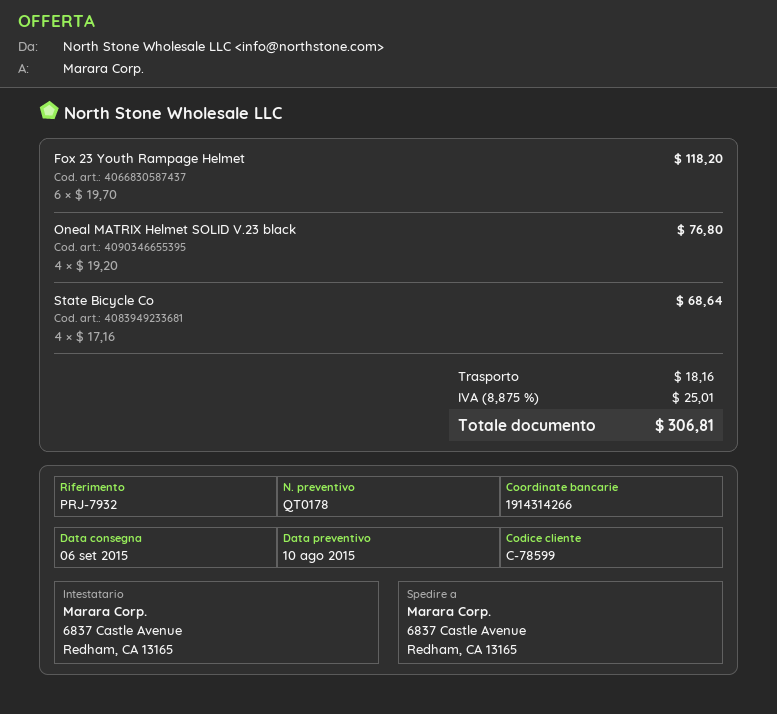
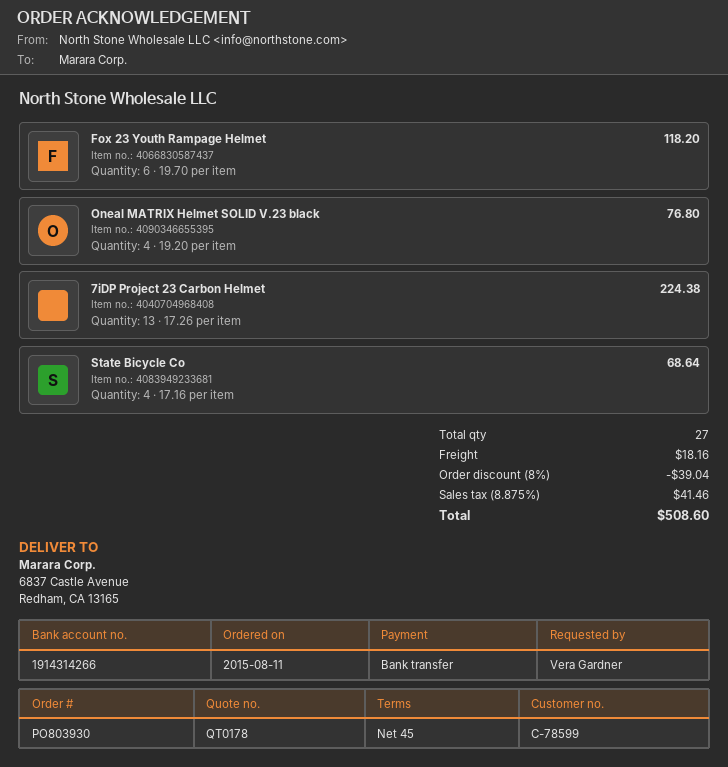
7iDP Project 23 Carbon Helmet: none -> 13 x 17.26 = 224.38
discount: none -> 8% = 39.04
tax: 8.875% = 25.01 -> 8.875% = 41.46
total: 306.81 -> 508.60

